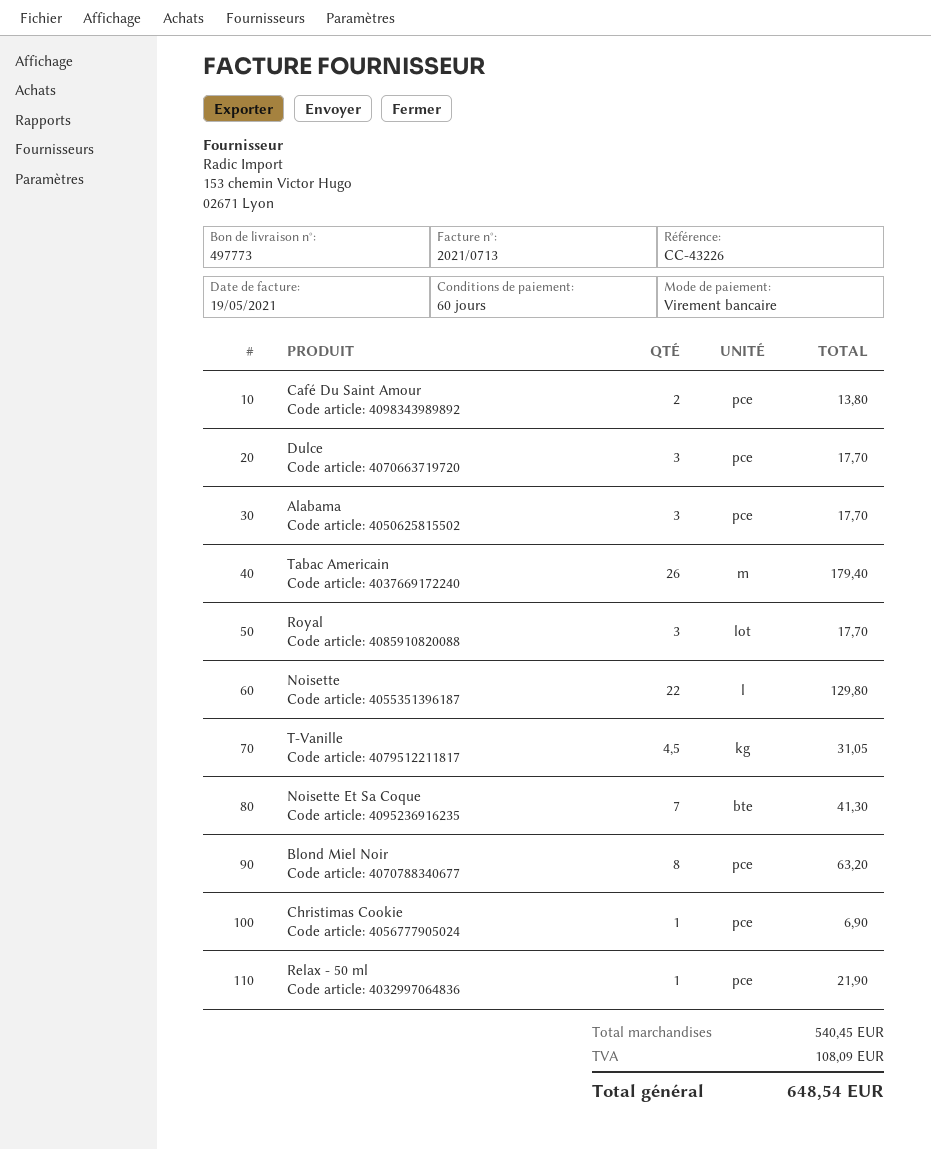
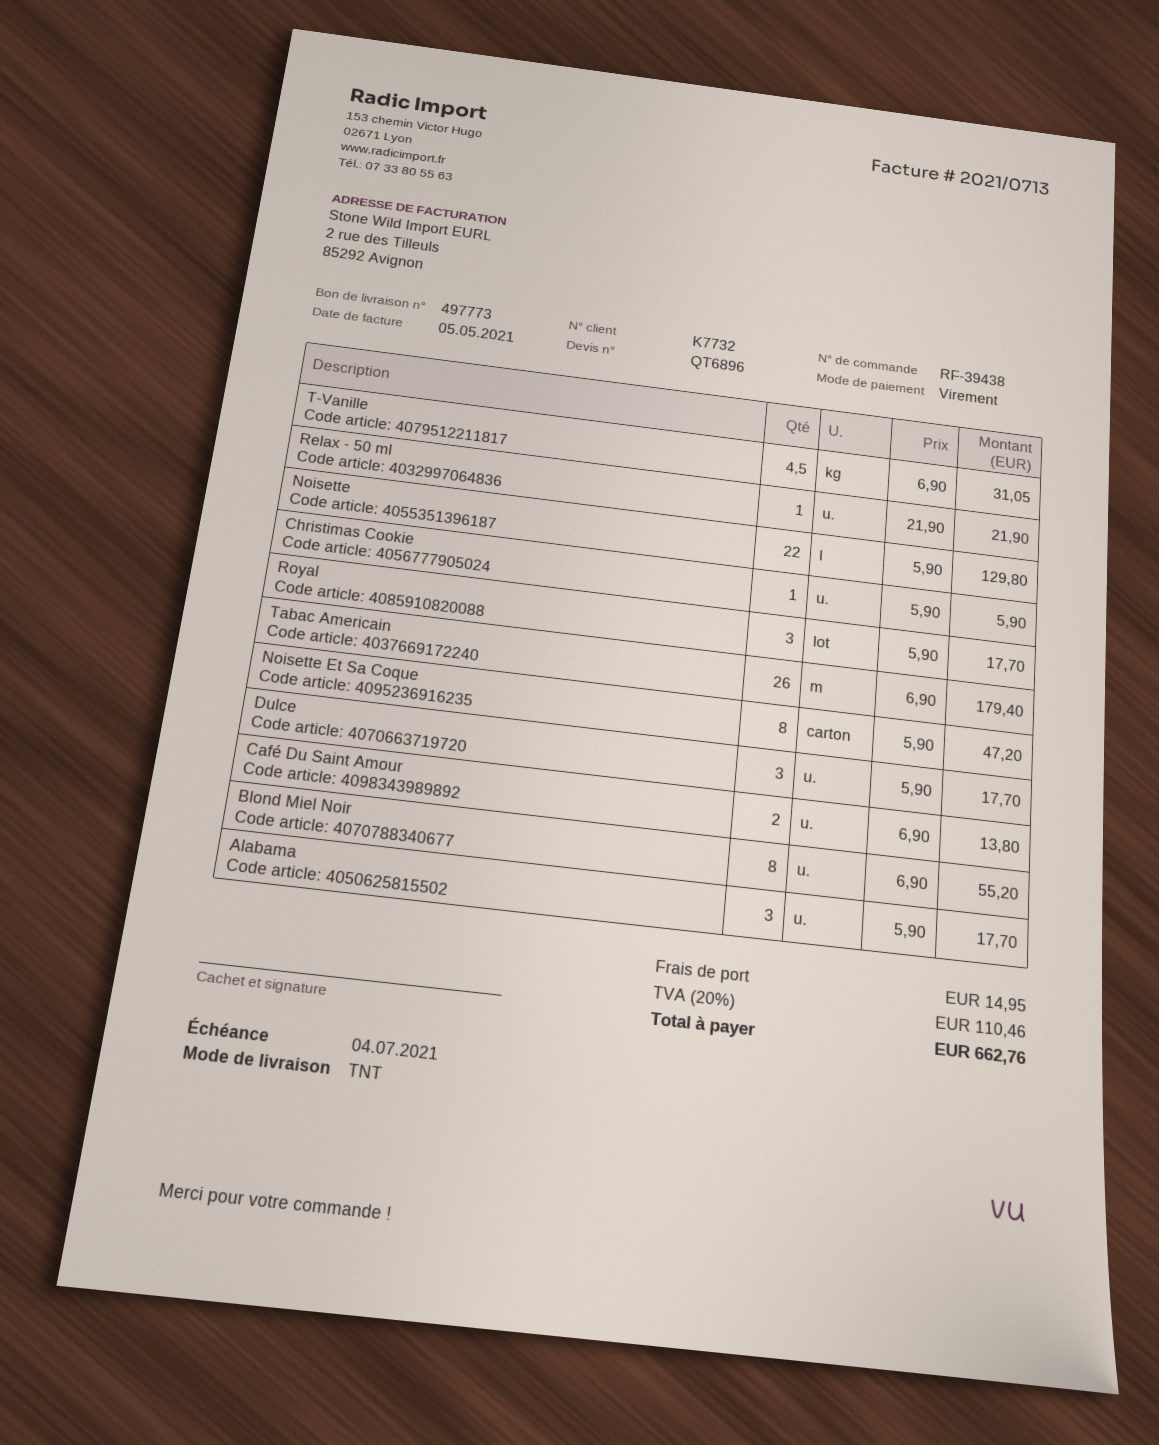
invoice date: 2021-05-19 -> 2021-05-05
Noisette Et Sa Coque: 7 for 41.30 -> 8 for 47.20
Blond Miel Noir: 8 for 63.20 -> 8 for 55.20
Christimas Cookie: 1 for 6.90 -> 1 for 5.90
shipping: none -> 14.95
tax: 108.09 -> 110.46
total: 648.54 -> 662.76

